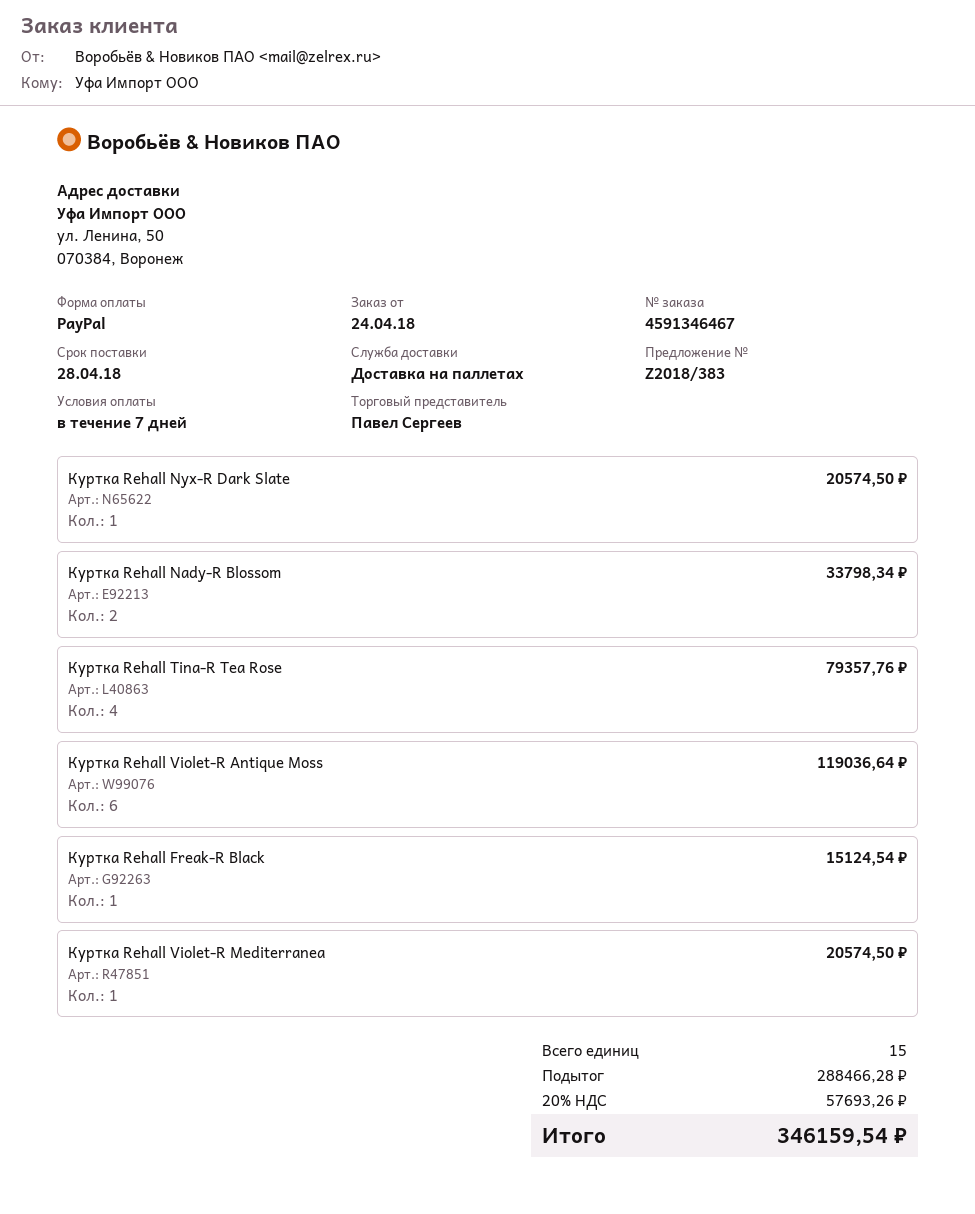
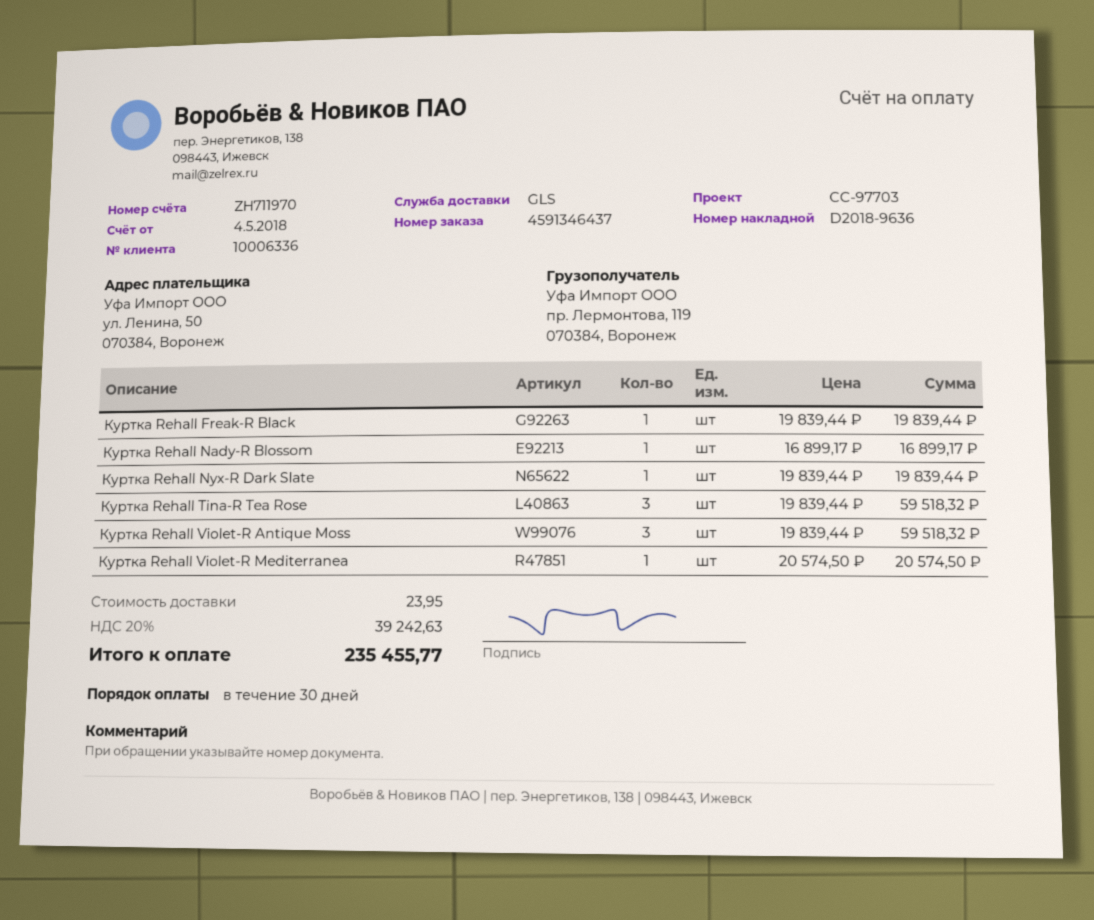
order number: 4591346467 -> 4591346437
payment terms: 7 days -> 30 days
shipping method: pallet freight -> GLS
ship to: ул. Ленина, 50, 070384, Воронеж -> пр. Лермонтова, 119, 070384, Воронеж
Куртка Rehall Nyx-R Dark Slate: 1 for 20574.50 -> 1 for 19839.44
Куртка Rehall Nady-R Blossom: 2 for 33798.34 -> 1 for 16899.17
Куртка Rehall Tina-R Tea Rose: 4 for 79357.76 -> 3 for 59518.32
Куртка Rehall Violet-R Antique Moss: 6 for 119036.64 -> 3 for 59518.32
Куртка Rehall Freak-R Black: 1 for 15124.54 -> 1 for 19839.44
shipping: none -> 23.95
tax: 20% = 57693.26 -> 20% = 39242.63
total: 346159.54 -> 235455.77

